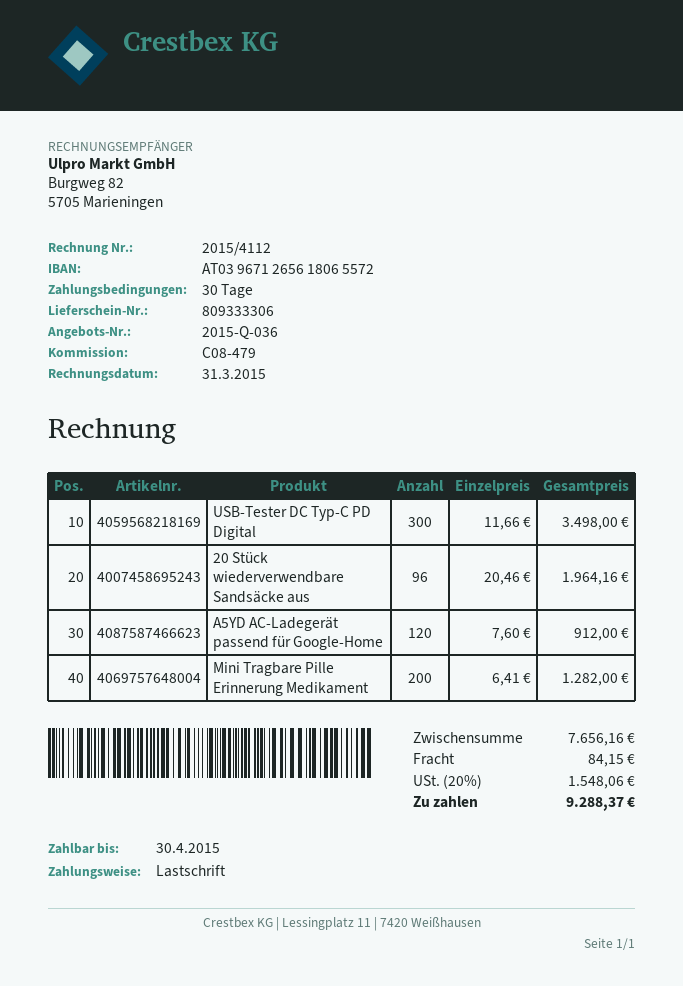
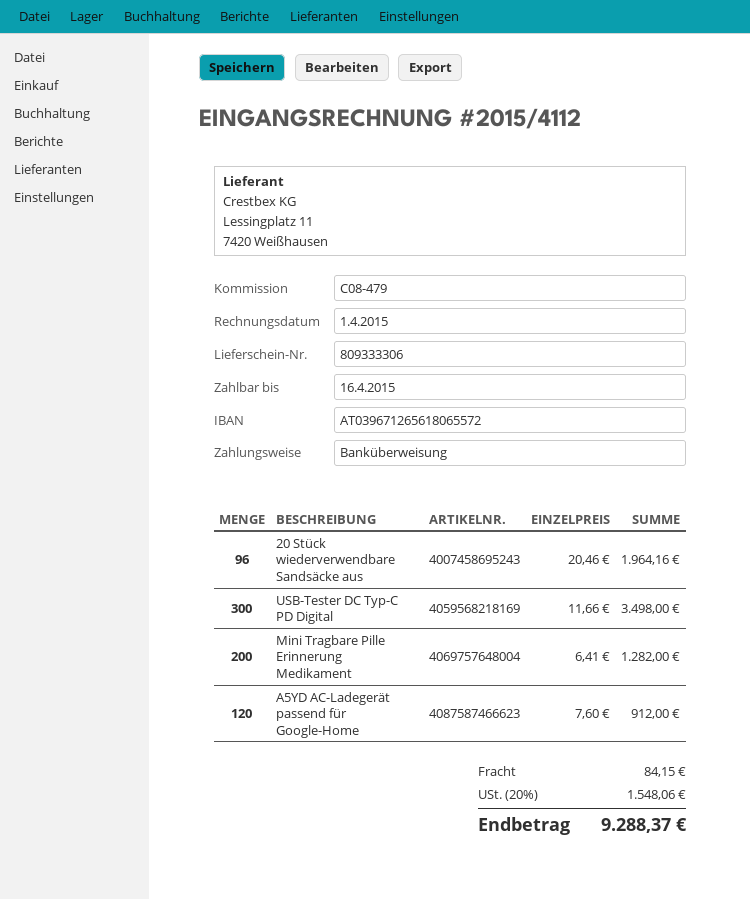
invoice date: 2015-03-31 -> 2015-04-01
due date: 2015-04-30 -> 2015-04-16
payment method: direct debit -> bank transfer

